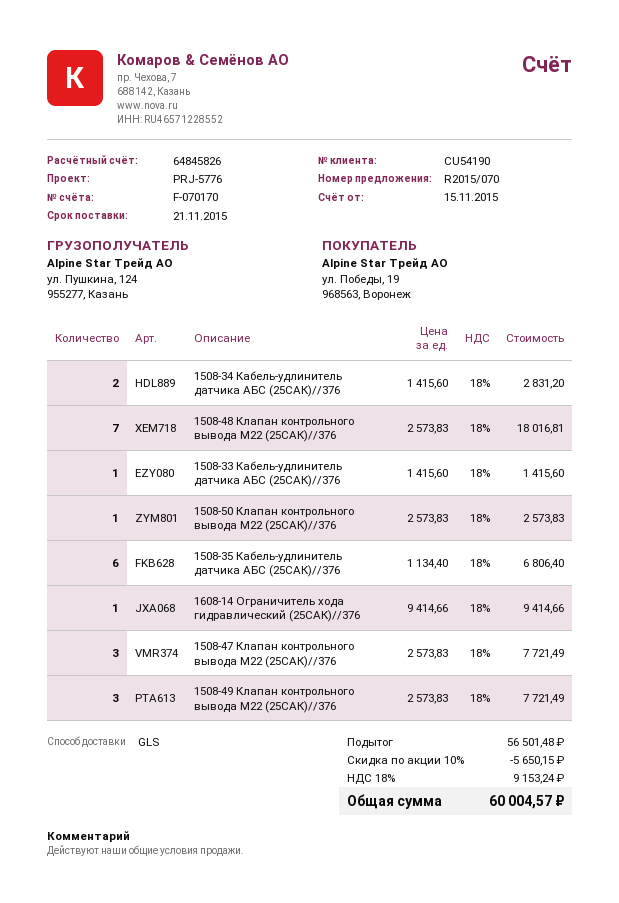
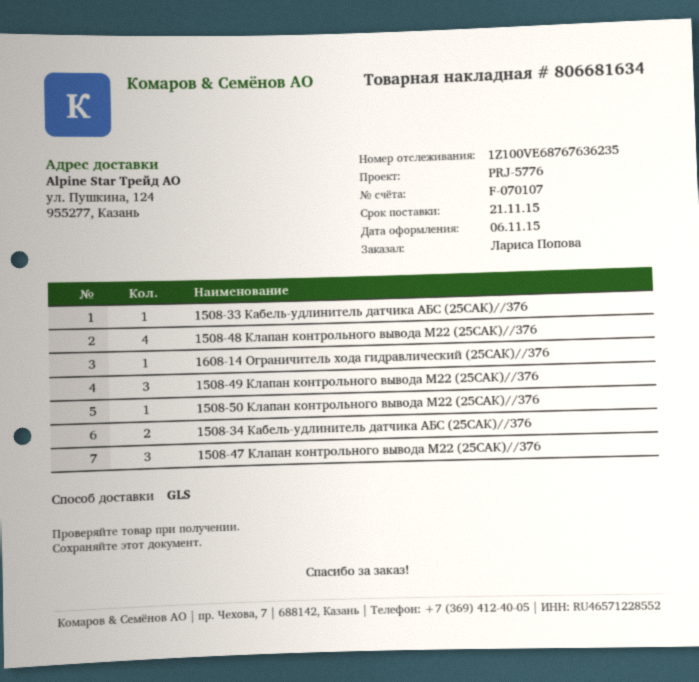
invoice number: F-070170 -> F-070107
1508-48 Клапан контрольного вывода М22 (25САК)//376: 7 -> 4
1508-35 Кабель-удлинитель датчика АБС (25САК)//376: 6 -> none

